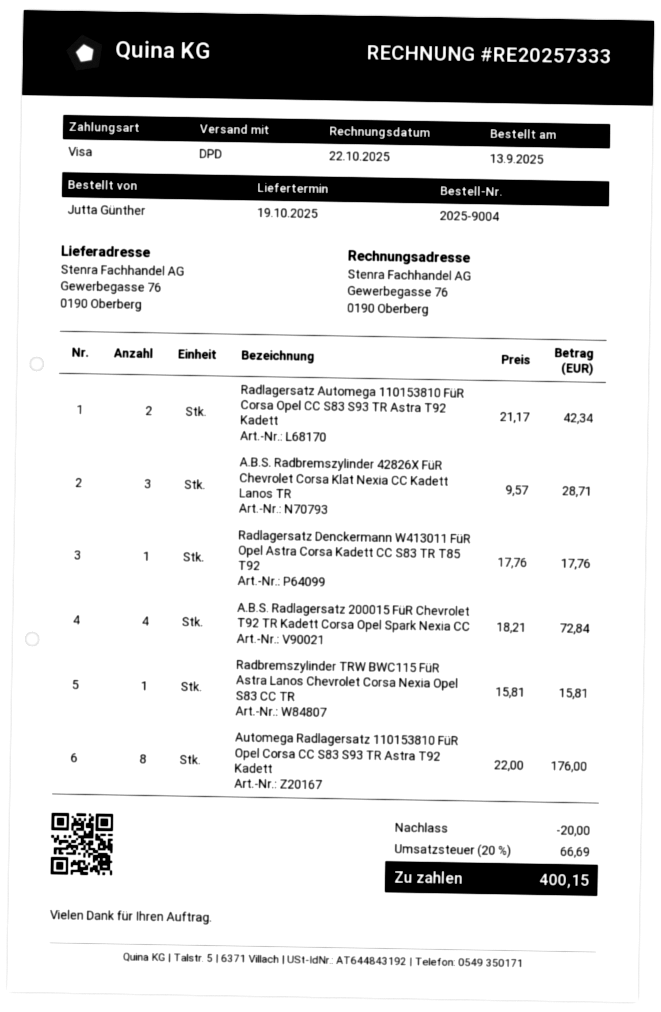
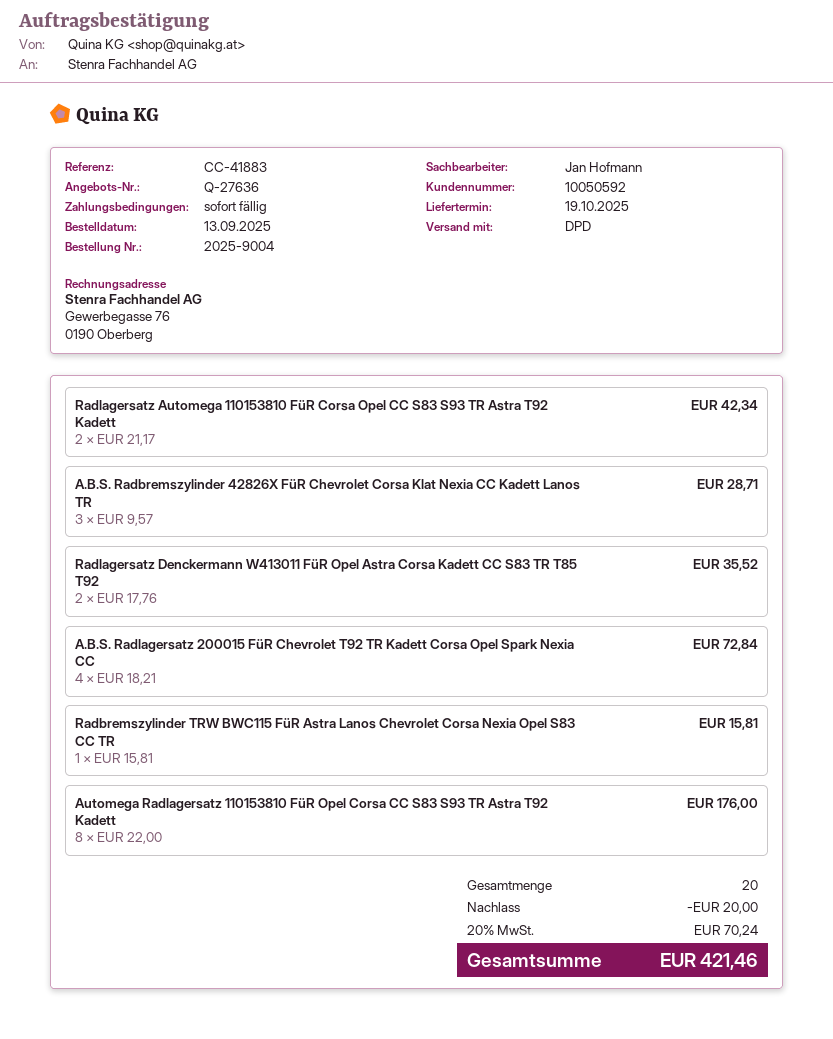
Radlagersatz Denckermann W413011 FüR Opel Astra Corsa Kadett CC S83 TR T85 T92: 1 x 17.76 = 17.76 -> 2 x 17.76 = 35.52
tax: 20% = 66.69 -> 20% = 70.24
total: 400.15 -> 421.46

